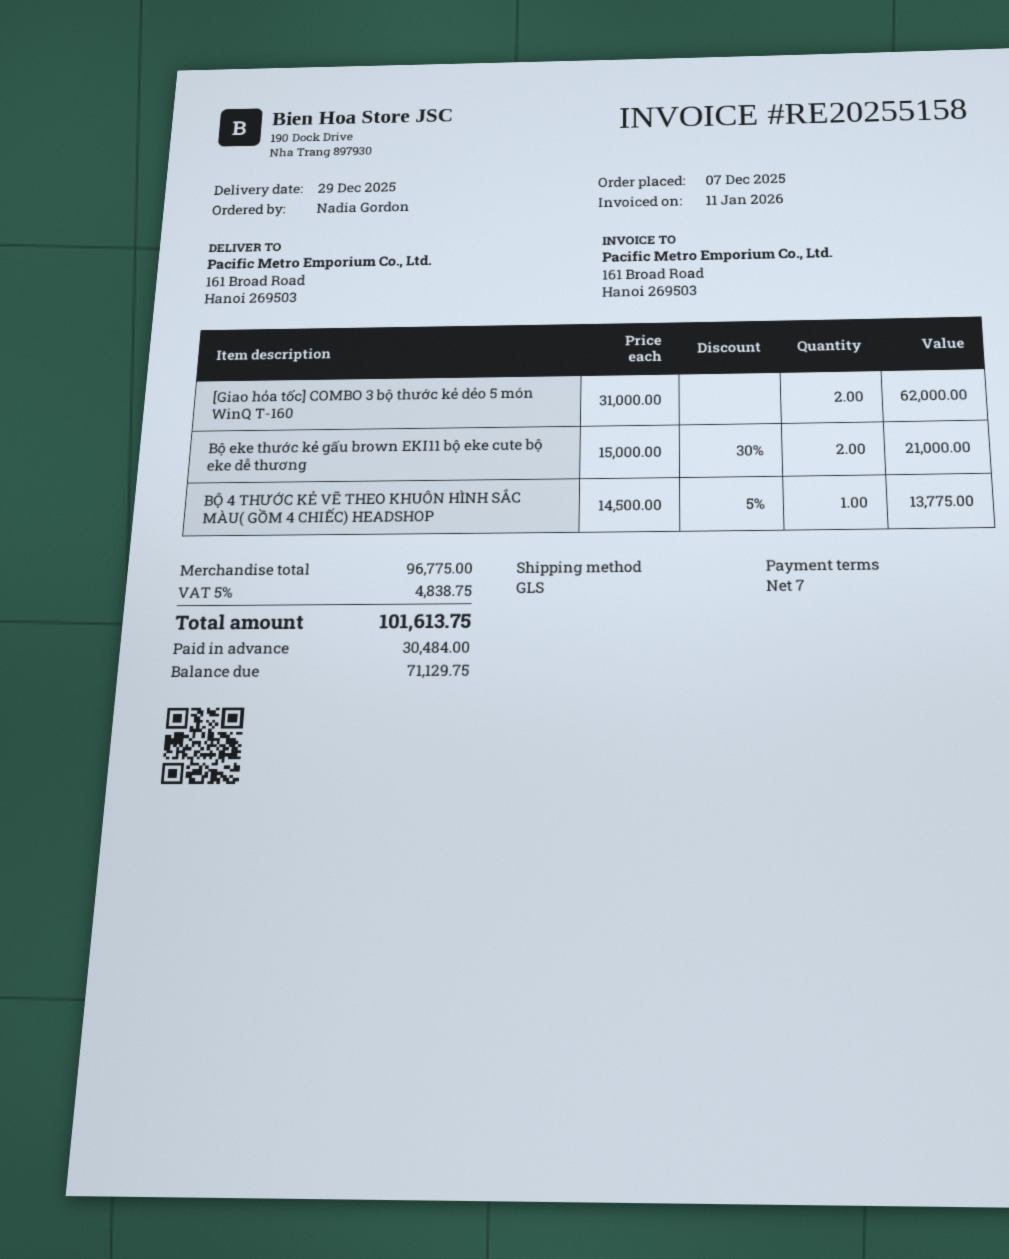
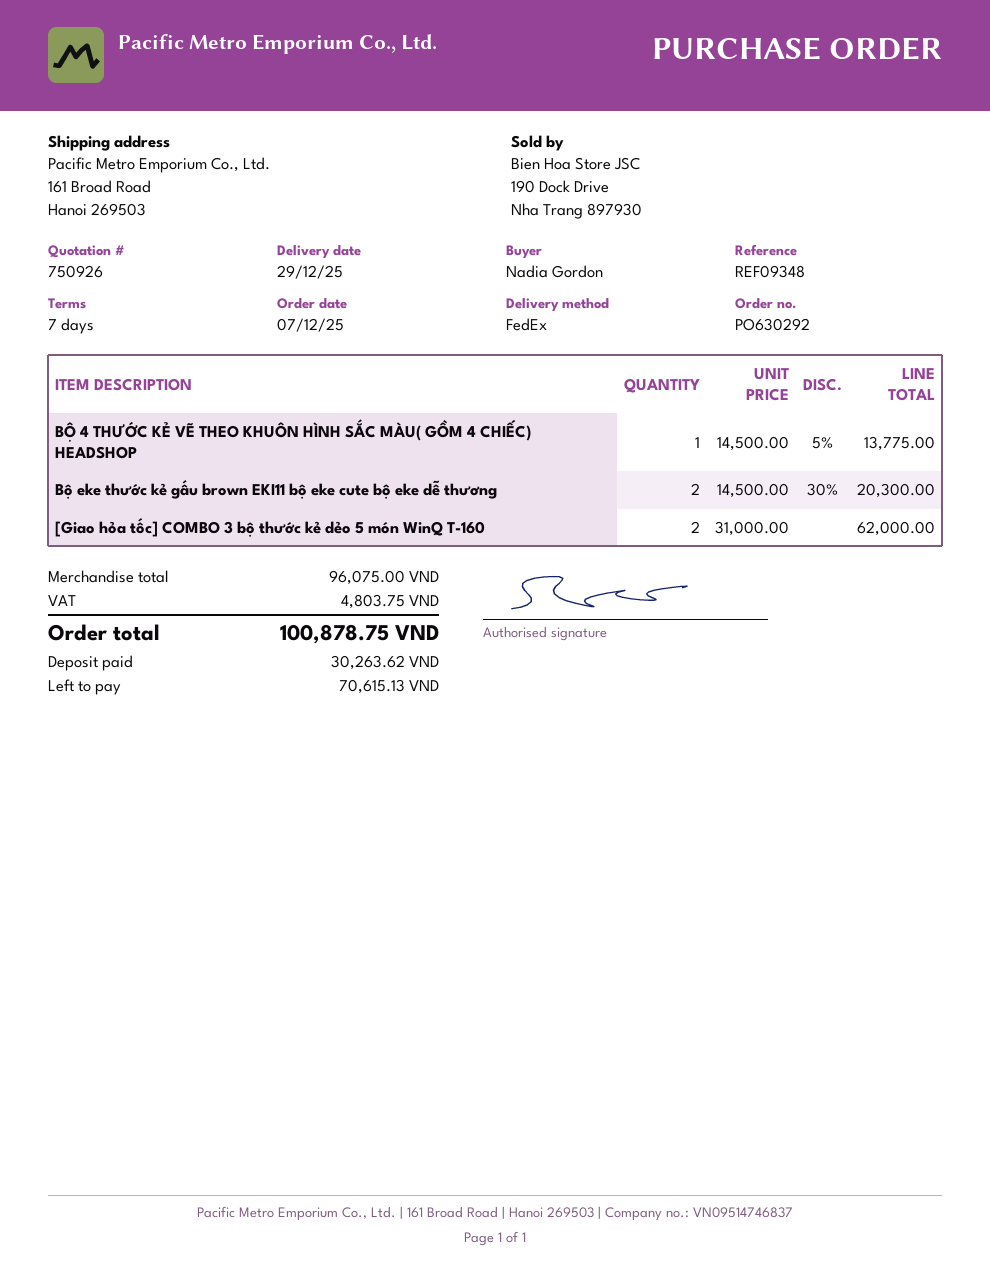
shipping method: GLS -> FedEx
Bộ eke thước kẻ gấu brown EKI11 bộ eke cute bộ eke dễ thương: 2 x 15000.00 - 30% = 21000.00 -> 2 x 14500.00 - 30% = 20300.00
subtotal: 96775.00 -> 96075.00
tax: 4838.75 -> 4803.75
total: 101613.75 -> 100878.75
deposit: 30484.00 -> 30263.62
balance: 71129.75 -> 70615.13

